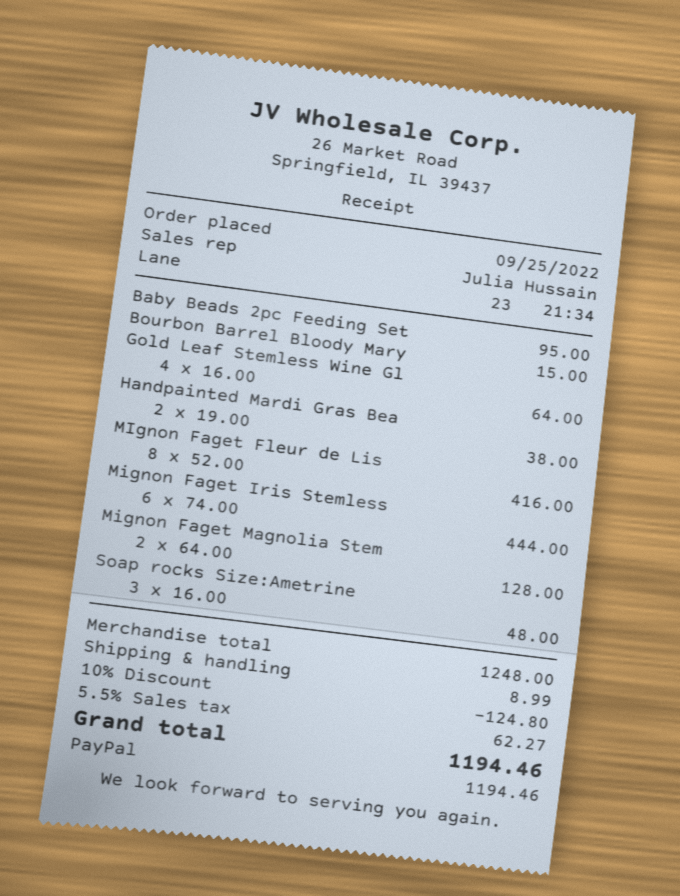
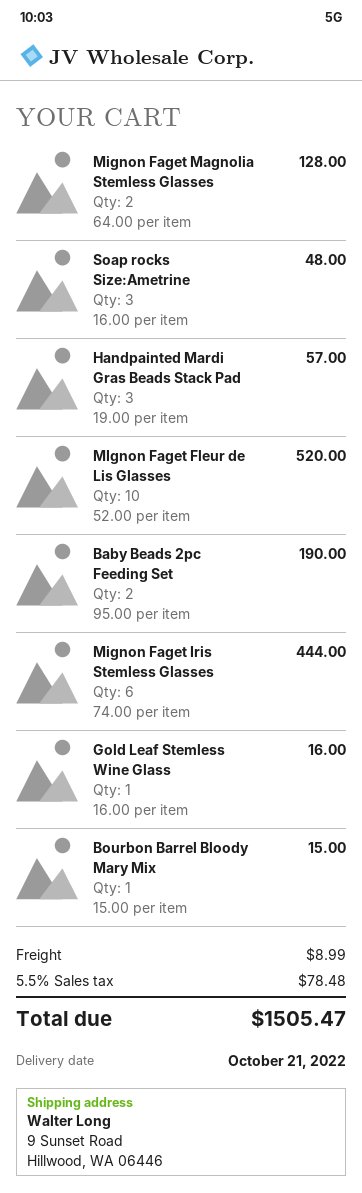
Baby Beads 2pc Feeding Set: 1 x 95.00 = 95.00 -> 2 x 95.00 = 190.00
Gold Leaf Stemless Wine Gl: 4 x 16.00 = 64.00 -> 1 x 16.00 = 16.00
Handpainted Mardi Gras Bea: 2 x 19.00 = 38.00 -> 3 x 19.00 = 57.00
MIgnon Faget Fleur de Lis: 8 x 52.00 = 416.00 -> 10 x 52.00 = 520.00
discount: 10% = 124.80 -> none
tax: 5.5% = 62.27 -> 5.5% = 78.48
total: 1194.46 -> 1505.47

